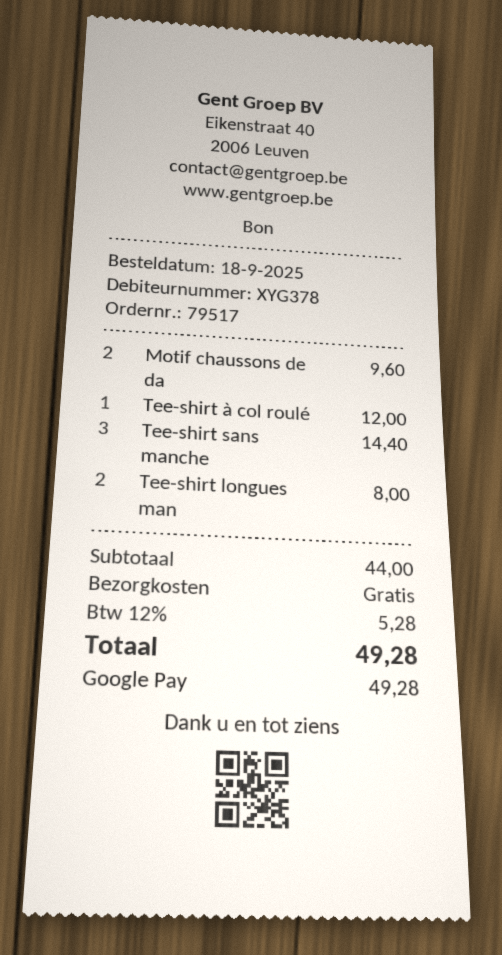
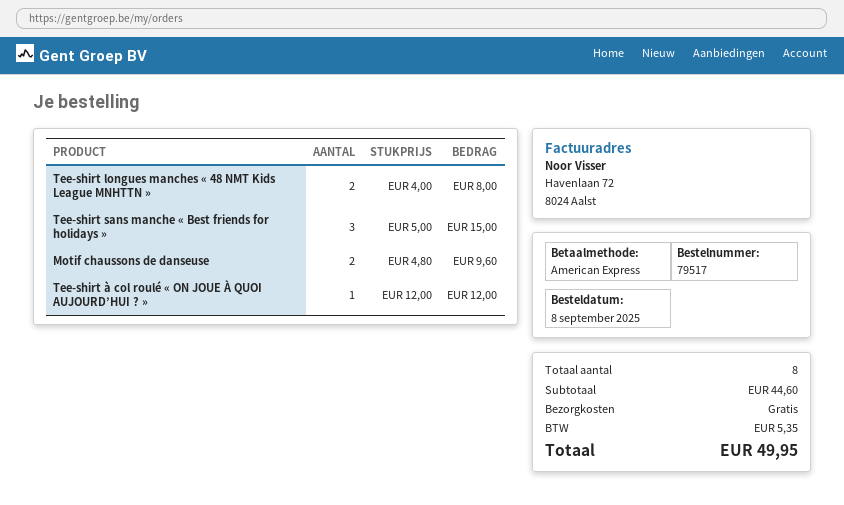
order date: 2025-09-18 -> 2025-09-08
payment method: Google Pay -> American Express
Tee-shirt sans manche: 3 for 14.40 -> 3 for 15.00
subtotal: 44.00 -> 44.60
tax: 5.28 -> 5.35
total: 49.28 -> 49.95

